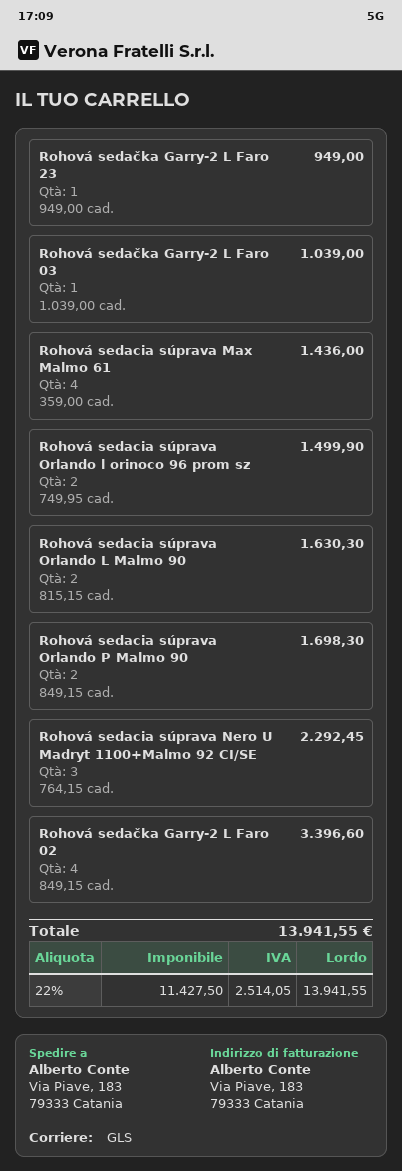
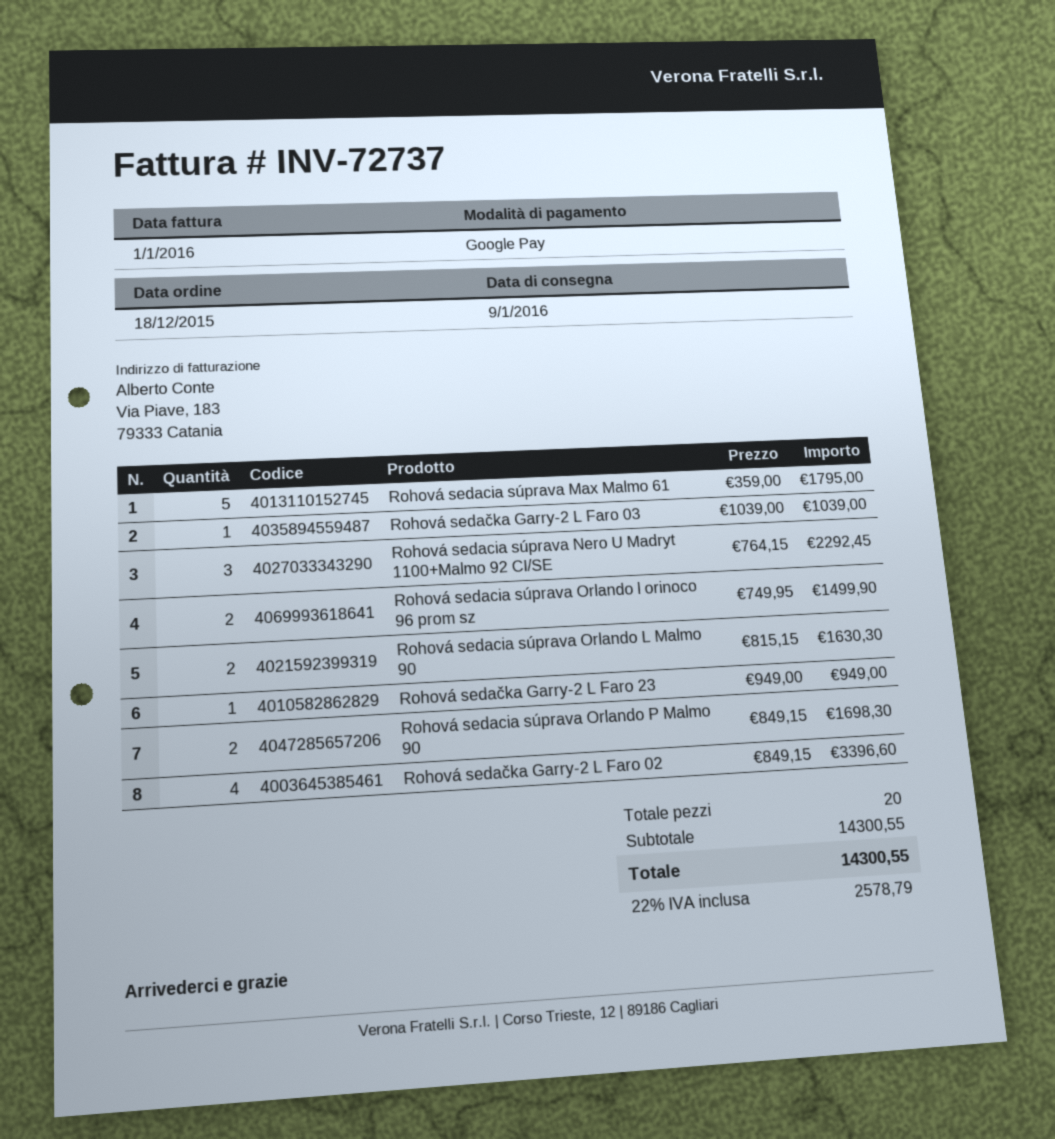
Rohová sedacia súprava Max Malmo 61: 4 x 359.00 = 1436.00 -> 5 x 359.00 = 1795.00
tax: 22% = 2514.05 -> 22% = 2578.79
total: 13941.55 -> 14300.55

